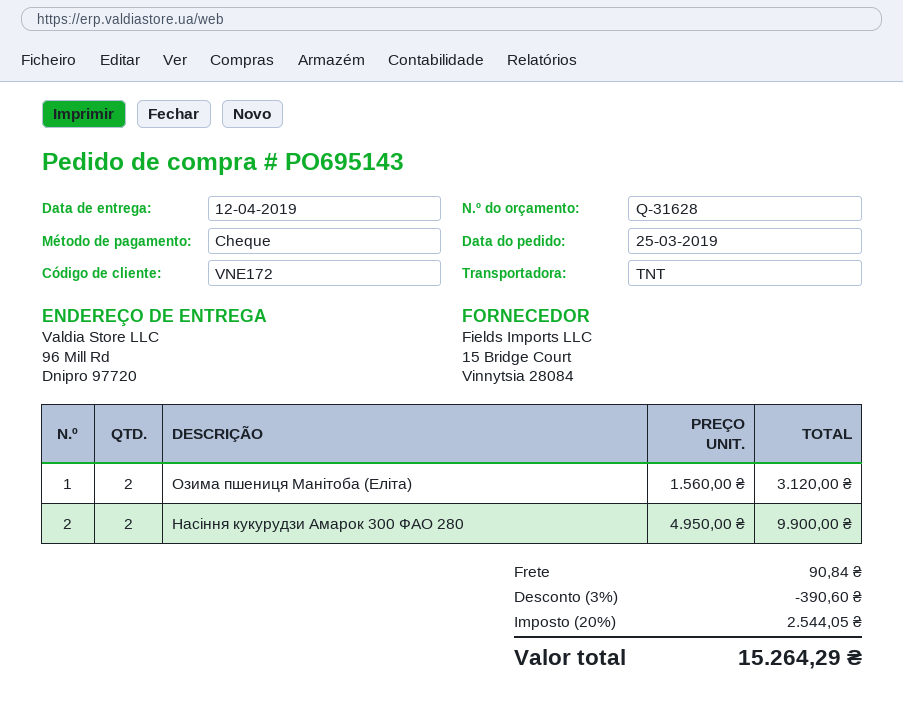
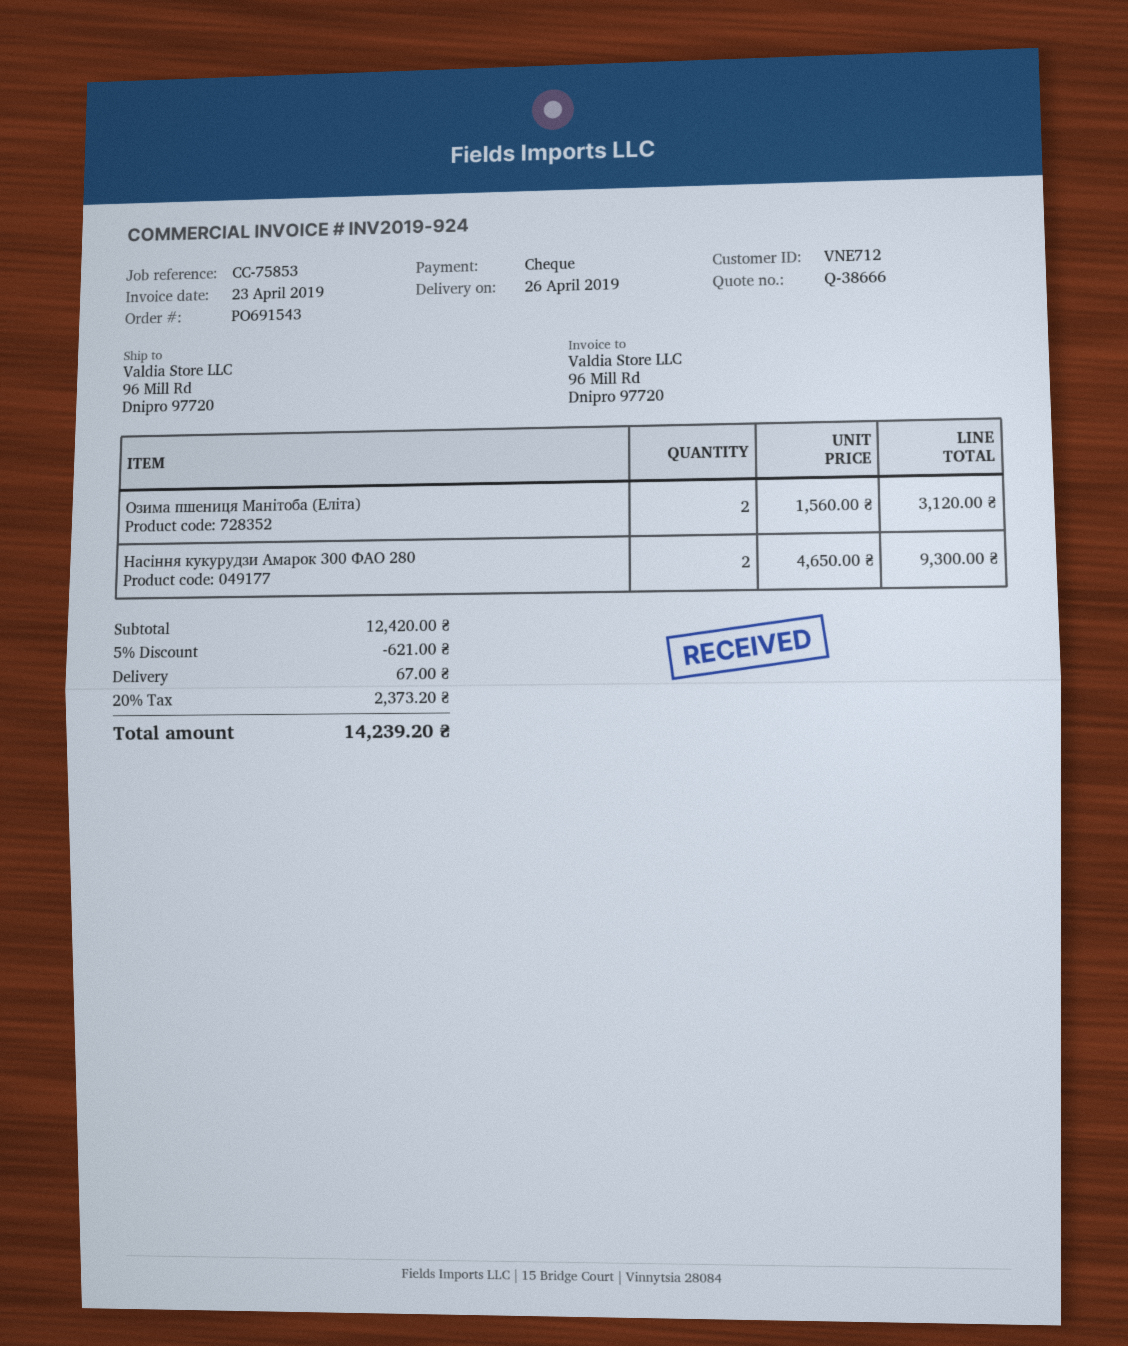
quote number: Q-31628 -> Q-38666
order number: PO695143 -> PO691543
delivery date: 2019-04-12 -> 2019-04-26
customer number: VNE172 -> VNE712
Насіння кукурудзи Амарок 300 ФАО 280: 2 x 4950.00 = 9900.00 -> 2 x 4650.00 = 9300.00
discount: 3% = 390.60 -> 5% = 621.00
shipping: 90.84 -> 67.00
tax: 20% = 2544.05 -> 20% = 2373.20
total: 15264.29 -> 14239.20

